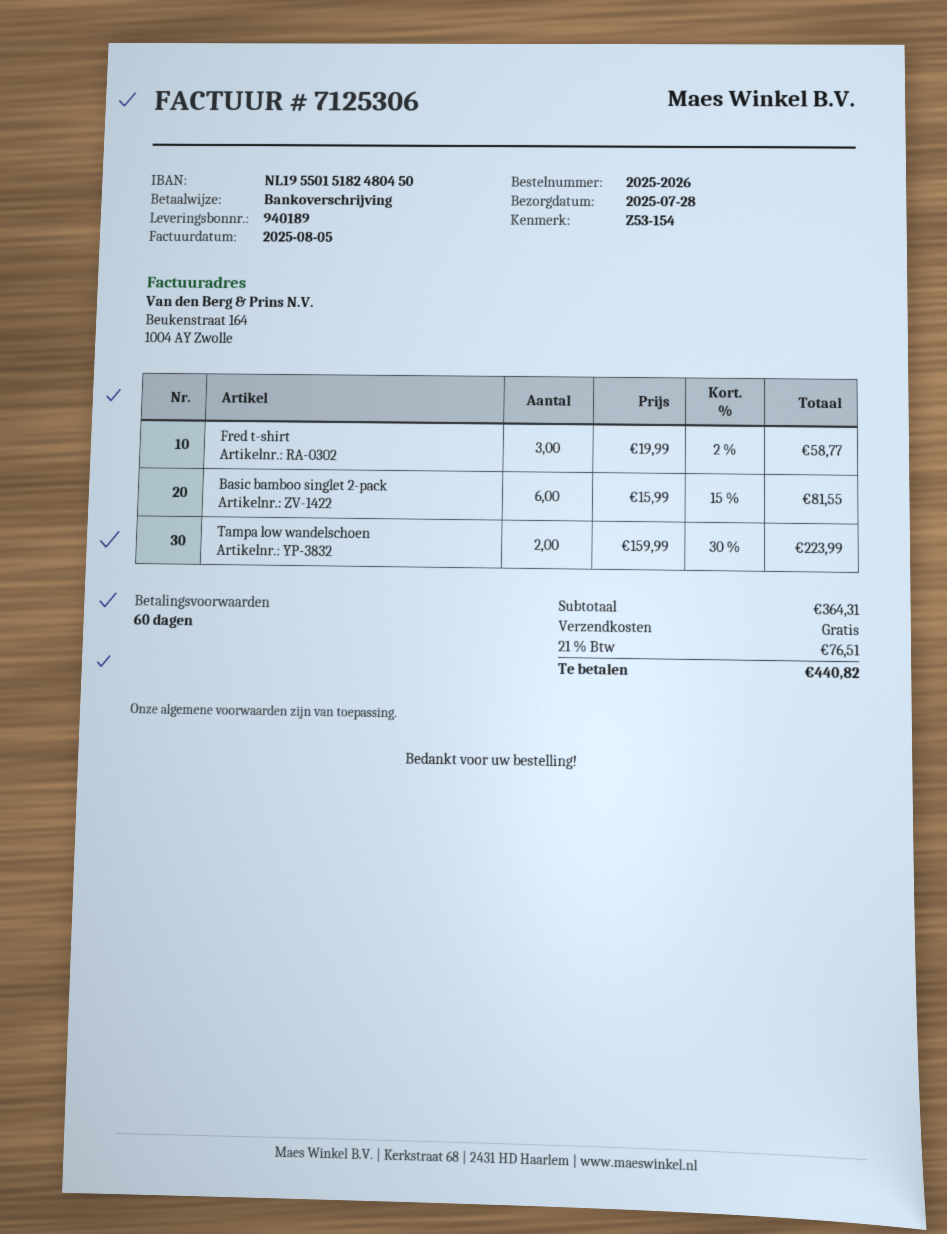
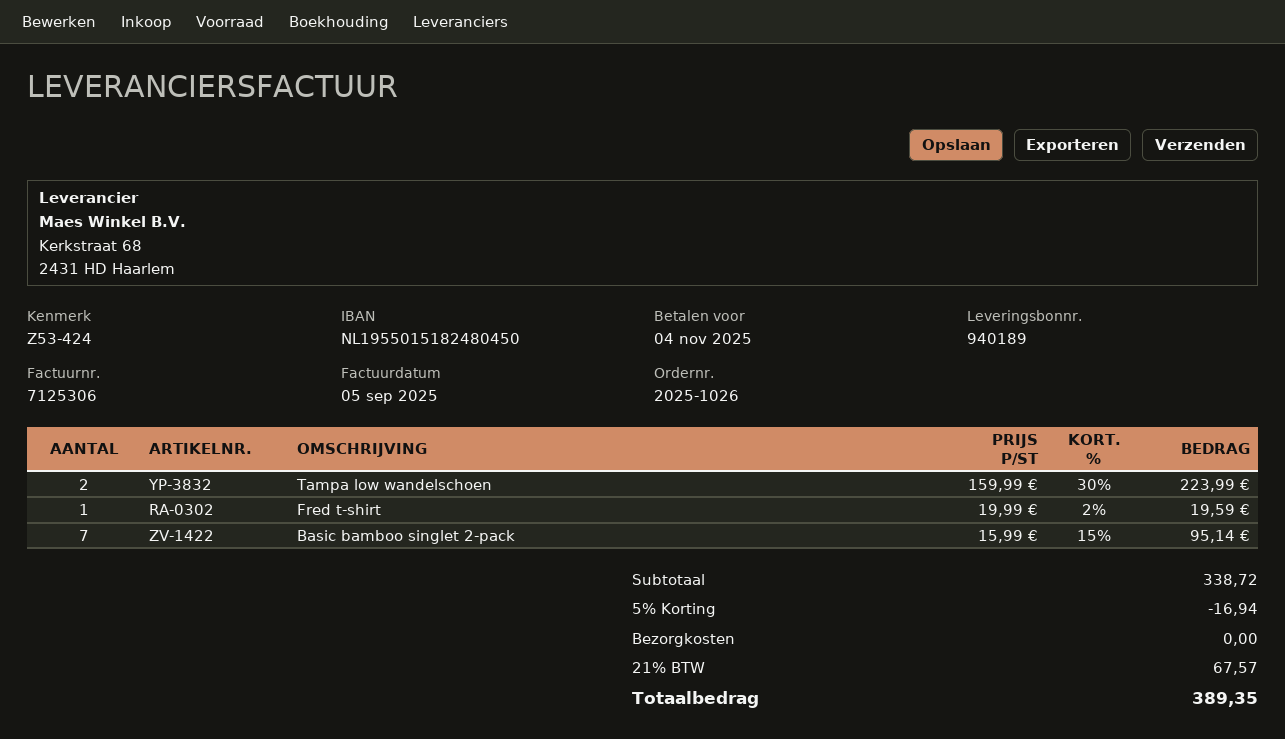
order number: 2025-2026 -> 2025-1026
invoice date: 2025-08-05 -> 2025-09-05
reference: Z53-154 -> Z53-424
Fred t-shirt: 3 x 19.99 - 2% = 58.77 -> 1 x 19.99 - 2% = 19.59
Basic bamboo singlet 2-pack: 6 x 15.99 - 15% = 81.55 -> 7 x 15.99 - 15% = 95.14
subtotal: 364.31 -> 338.72
discount: none -> 5% = 16.94
tax: 21% = 76.51 -> 21% = 67.57
total: 440.82 -> 389.35

